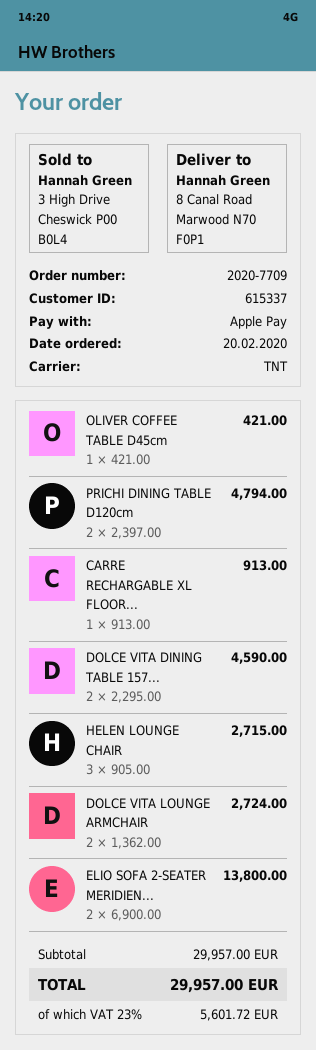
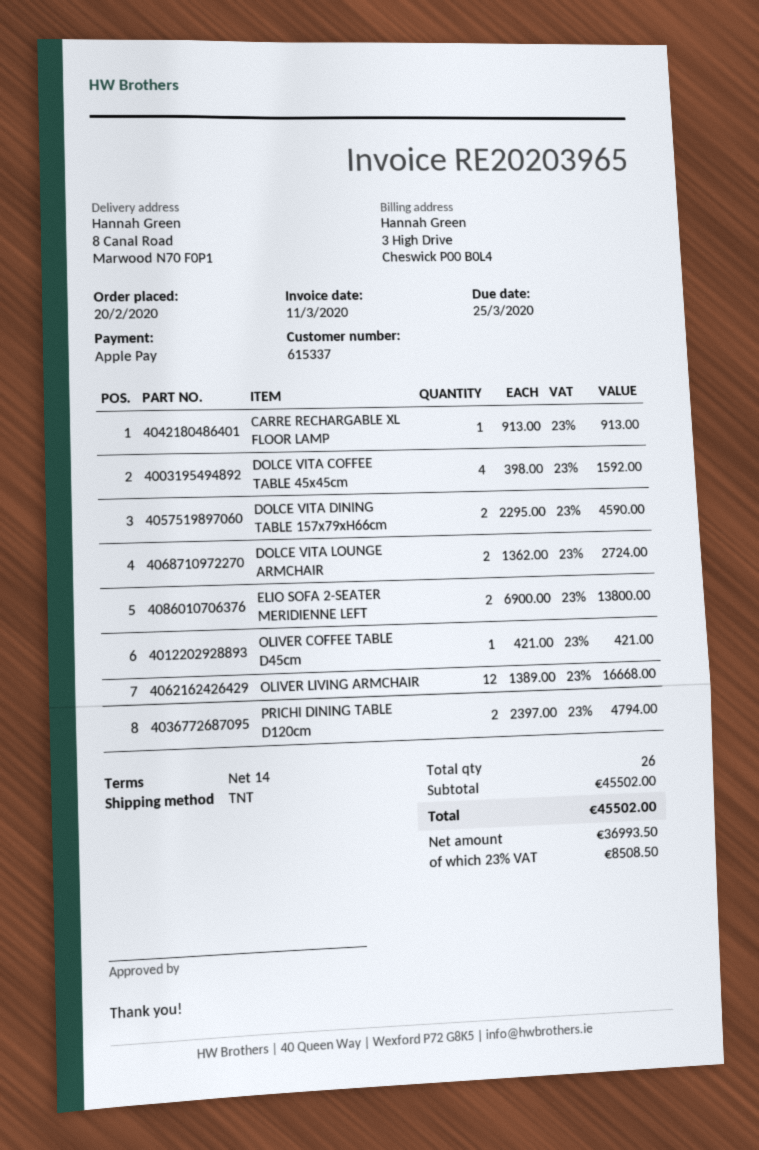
HELEN LOUNGE CHAIR: 3 x 905.00 = 2715.00 -> none
DOLCE VITA COFFEE TABLE 45x45cm: none -> 4 x 398.00 = 1592.00
OLIVER LIVING ARMCHAIR: none -> 12 x 1389.00 = 16668.00
subtotal: 29957.00 -> 45502.00
tax: 23% = 5601.72 -> 23% = 8508.50
total: 29957.00 -> 45502.00

